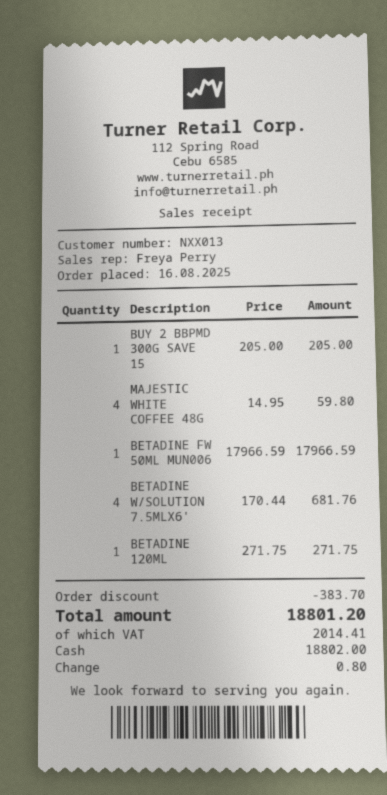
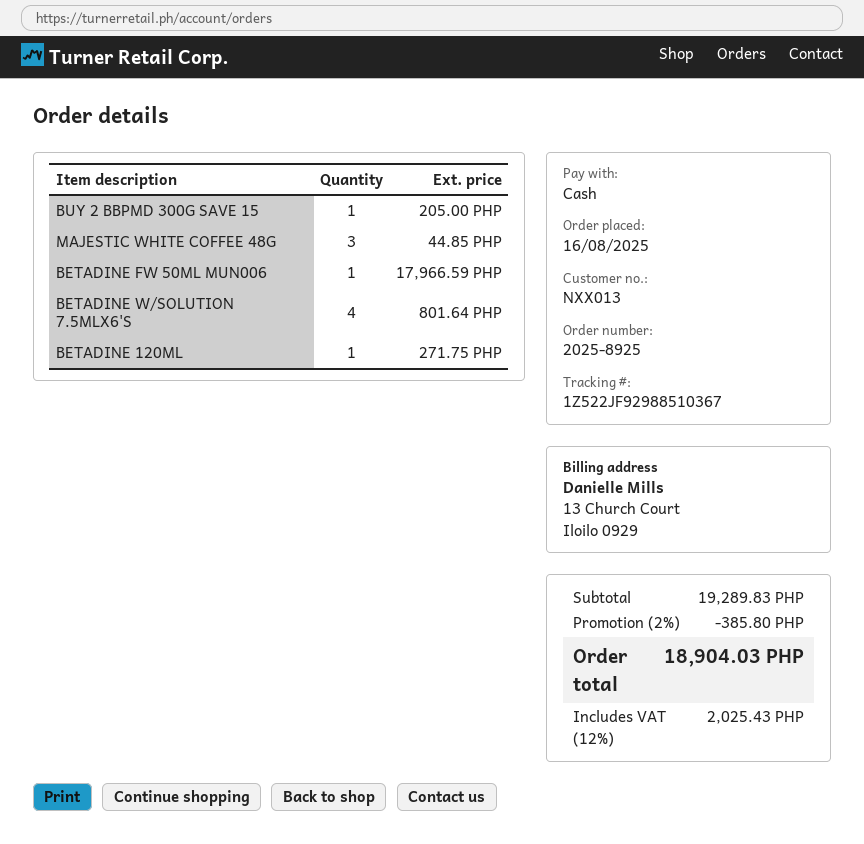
MAJESTIC WHITE COFFEE 48G: 4 for 59.80 -> 3 for 44.85
BETADINE W/SOLUTION 7.5MLX6': 4 for 681.76 -> 4 for 801.64
discount: 383.70 -> 385.80
tax: 2014.41 -> 2025.43
total: 18801.20 -> 18904.03

